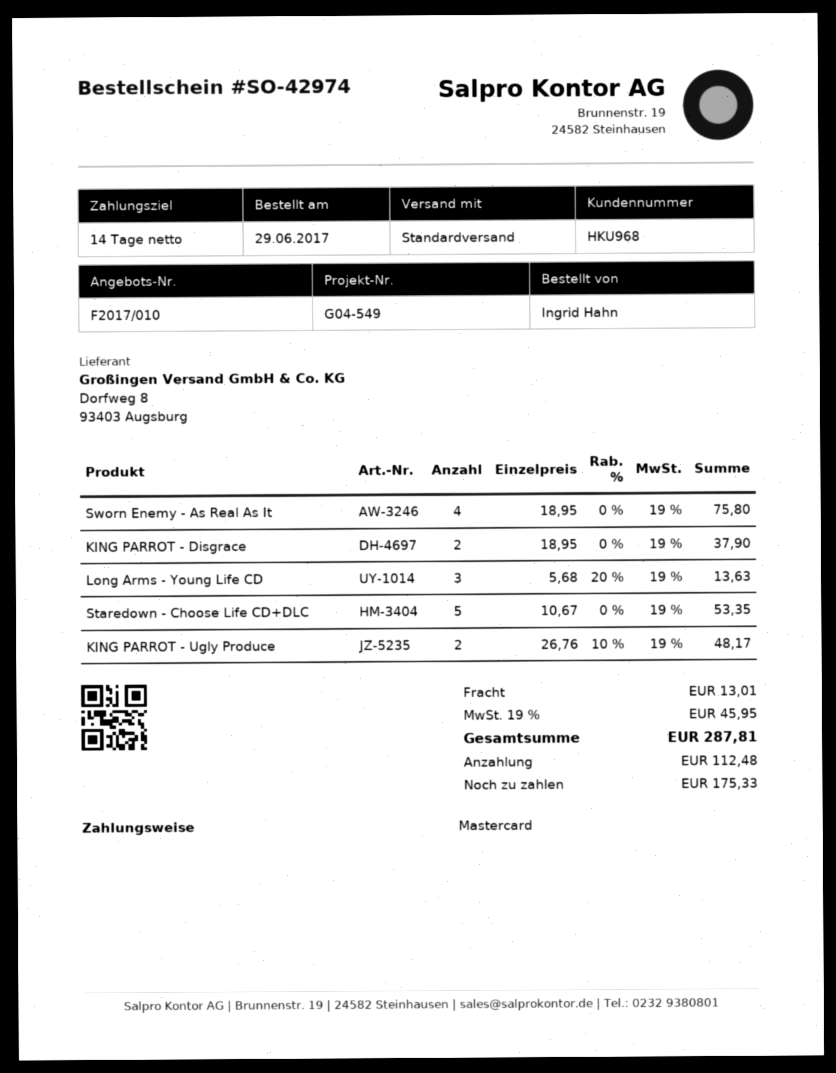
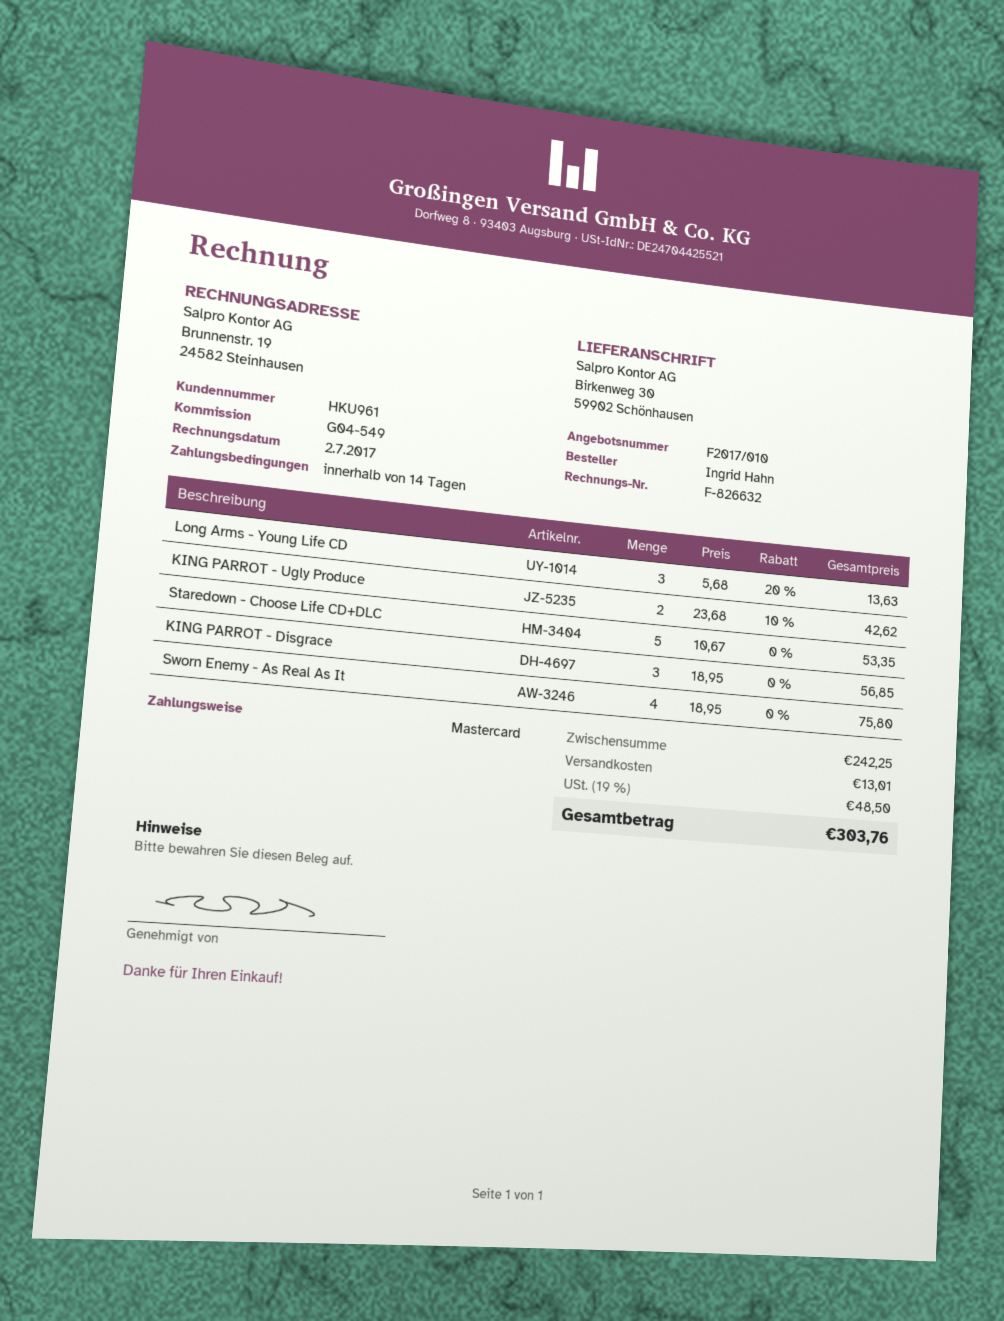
customer number: HKU968 -> HKU961
KING PARROT - Disgrace: 2 x 18.95 = 37.90 -> 3 x 18.95 = 56.85
KING PARROT - Ugly Produce: 2 x 26.76 - 10% = 48.17 -> 2 x 23.68 - 10% = 42.62
tax: 19% = 45.95 -> 19% = 48.50
total: 287.81 -> 303.76

